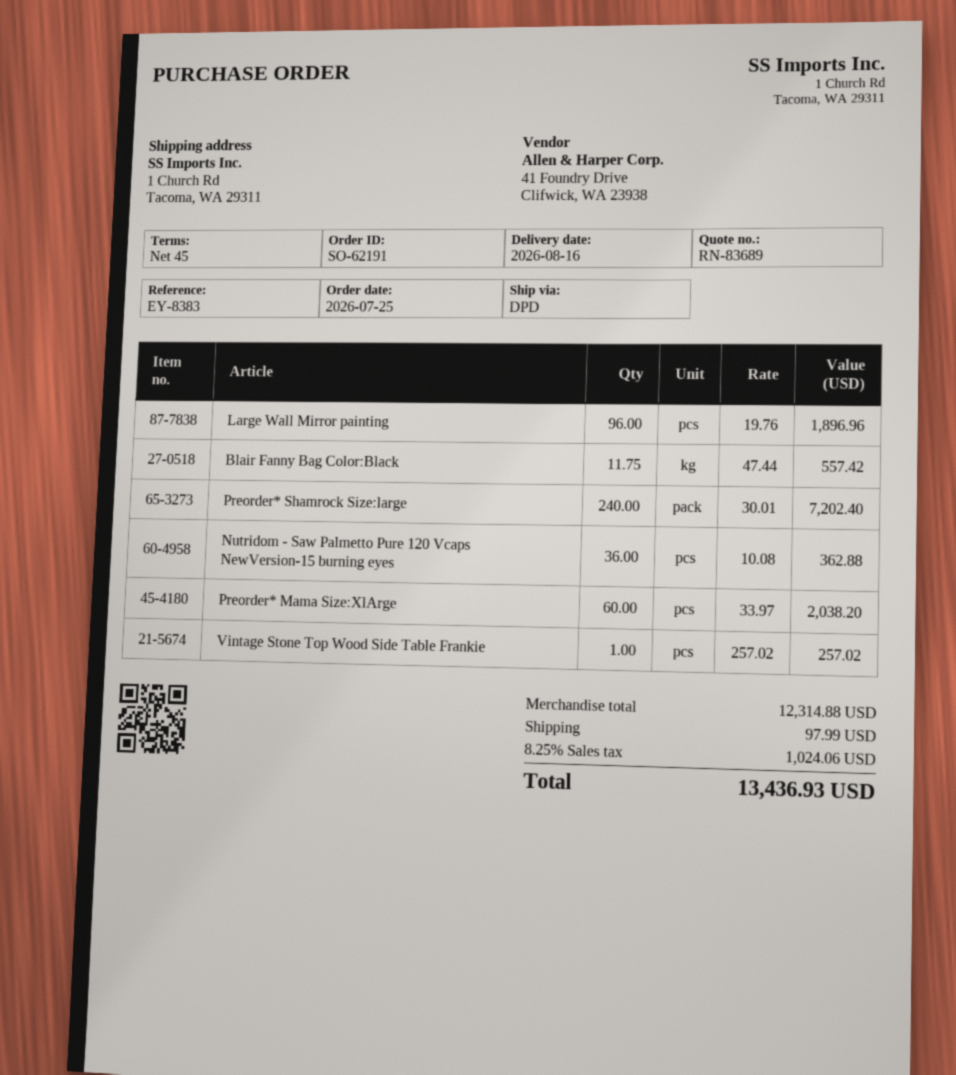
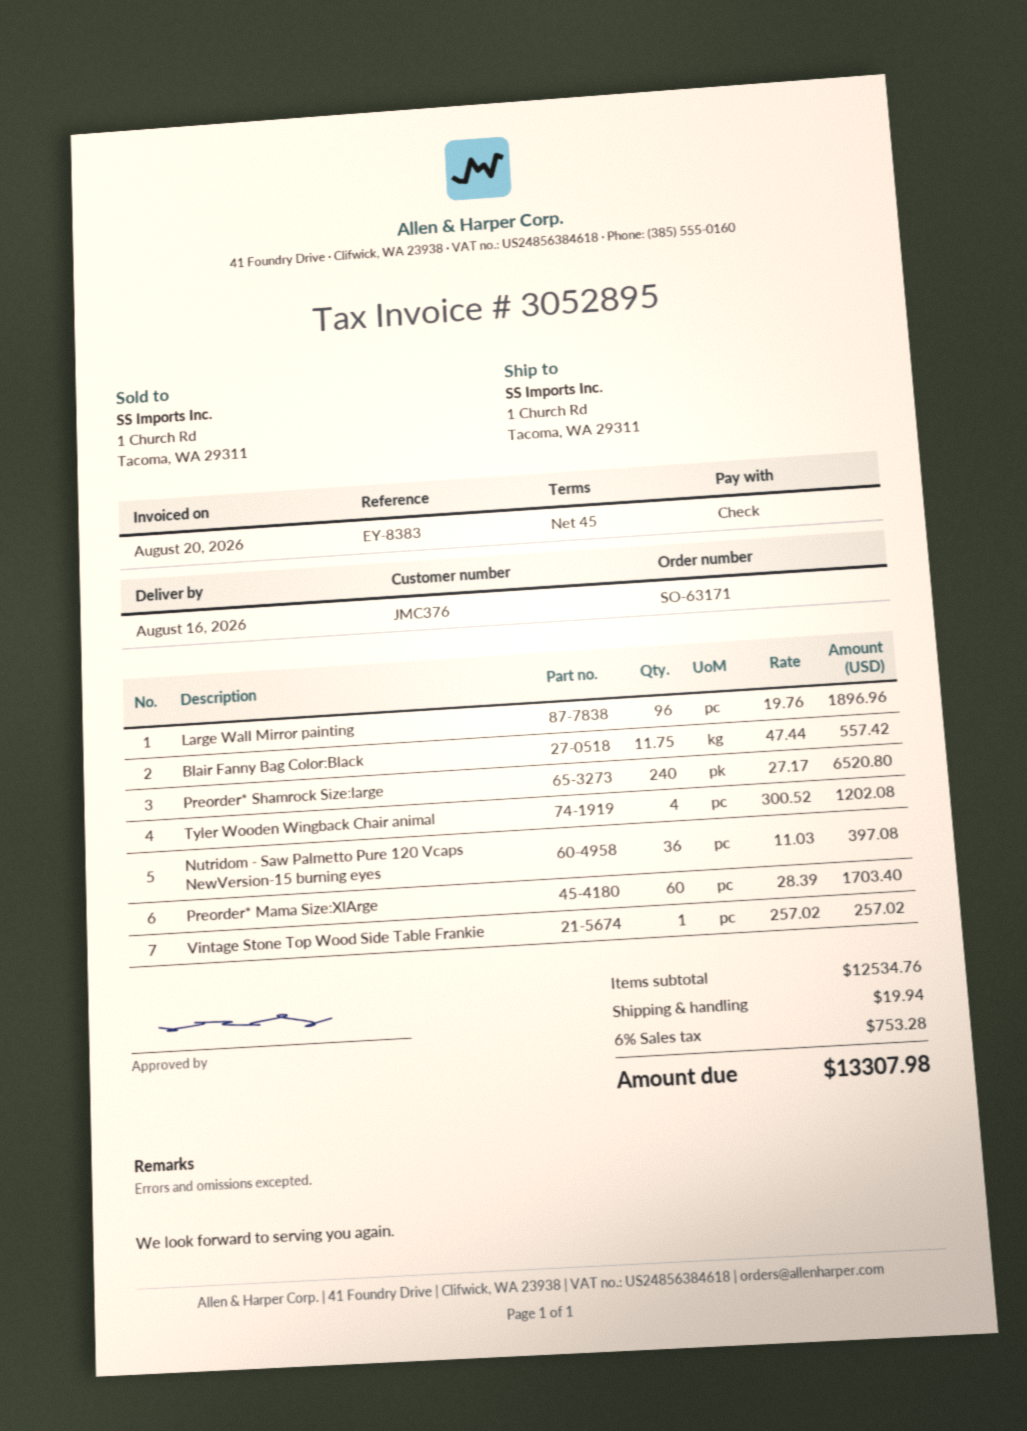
order number: SO-62191 -> SO-63171
Preorder* Shamrock Size:large: 240 x 30.01 = 7202.40 -> 240 x 27.17 = 6520.80
Nutridom - Saw Palmetto Pure 120 Vcaps NewVersion-15 burning eyes: 36 x 10.08 = 362.88 -> 36 x 11.03 = 397.08
Preorder* Mama Size:XlArge: 60 x 33.97 = 2038.20 -> 60 x 28.39 = 1703.40
Tyler Wooden Wingback Chair animal: none -> 4 x 300.52 = 1202.08
subtotal: 12314.88 -> 12534.76
shipping: 97.99 -> 19.94
tax: 8.25% = 1024.06 -> 6% = 753.28
total: 13436.93 -> 13307.98

